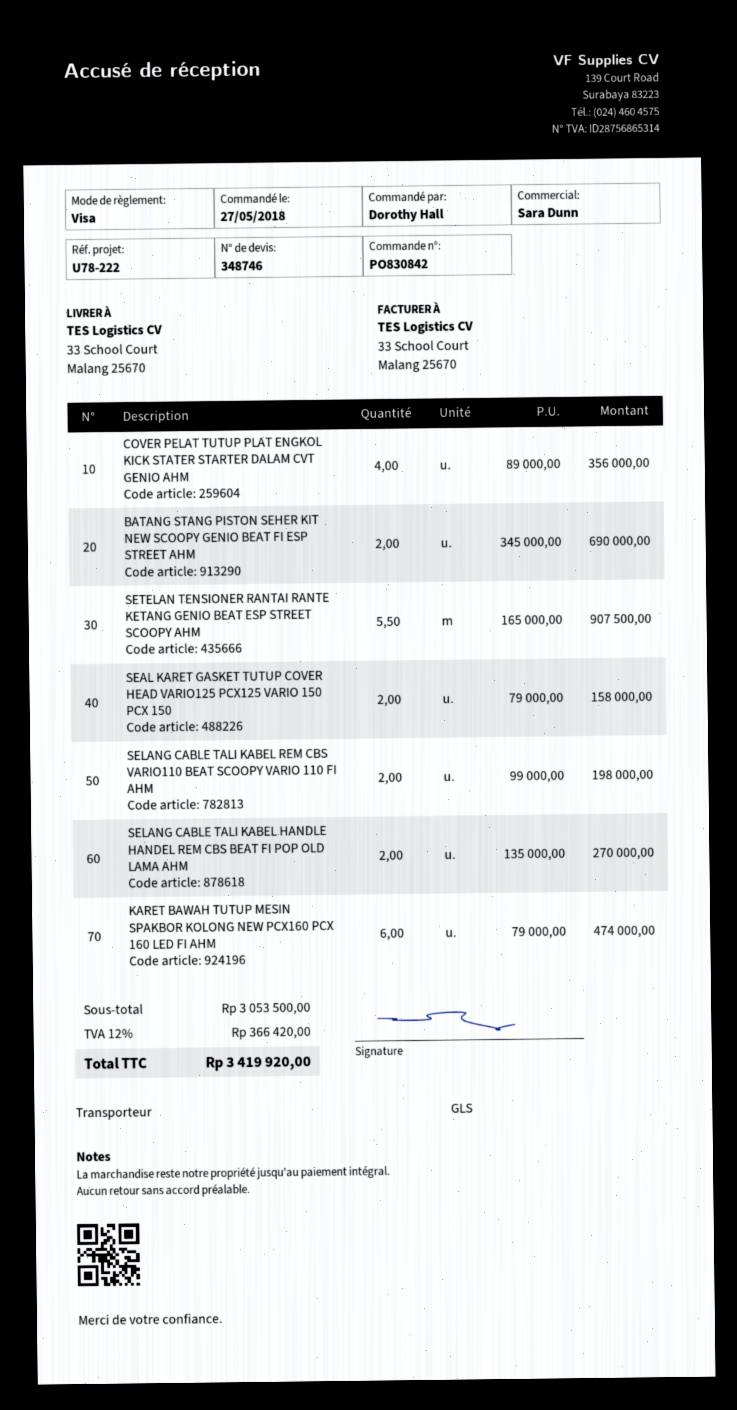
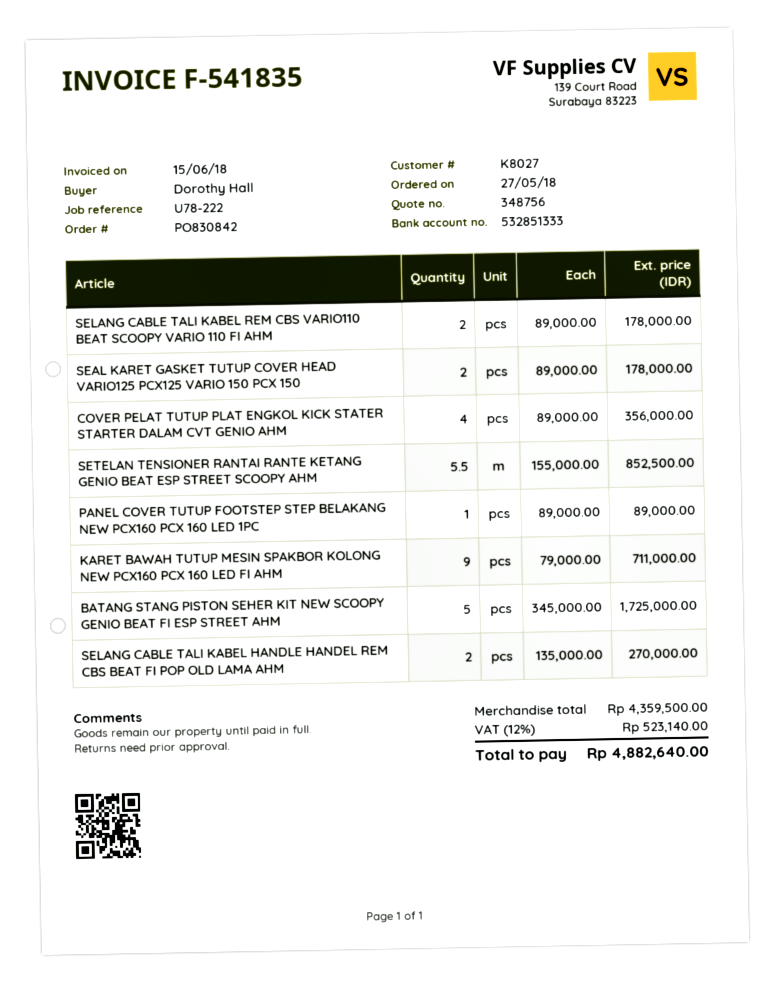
quote number: 348746 -> 348756
BATANG STANG PISTON SEHER KIT NEW SCOOPY GENIO BEAT FI ESP STREET AHM: 2 x 345000.00 = 690000.00 -> 5 x 345000.00 = 1725000.00
SETELAN TENSIONER RANTAI RANTE KETANG GENIO BEAT ESP STREET SCOOPY AHM: 5.5 x 165000.00 = 907500.00 -> 5.5 x 155000.00 = 852500.00
SEAL KARET GASKET TUTUP COVER HEAD VARIO125 PCX125 VARIO 150 PCX 150: 2 x 79000.00 = 158000.00 -> 2 x 89000.00 = 178000.00
SELANG CABLE TALI KABEL REM CBS VARIO110 BEAT SCOOPY VARIO 110 FI AHM: 2 x 99000.00 = 198000.00 -> 2 x 89000.00 = 178000.00
KARET BAWAH TUTUP MESIN SPAKBOR KOLONG NEW PCX160 PCX 160 LED FI AHM: 6 x 79000.00 = 474000.00 -> 9 x 79000.00 = 711000.00
PANEL COVER TUTUP FOOTSTEP STEP BELAKANG NEW PCX160 PCX 160 LED 1PC: none -> 1 x 89000.00 = 89000.00
subtotal: 3053500.00 -> 4359500.00
tax: 12% = 366420.00 -> 12% = 523140.00
total: 3419920.00 -> 4882640.00

